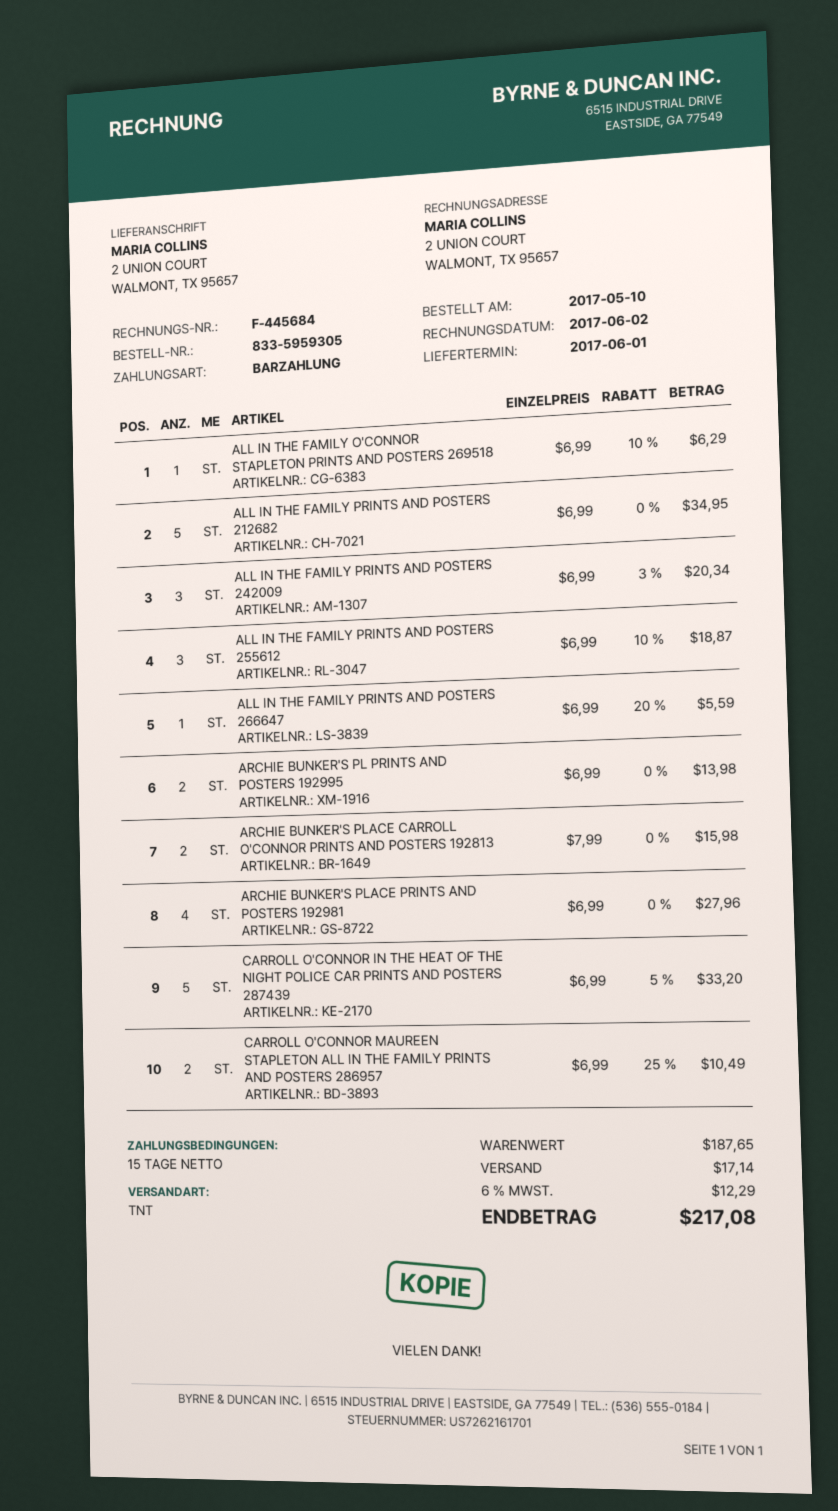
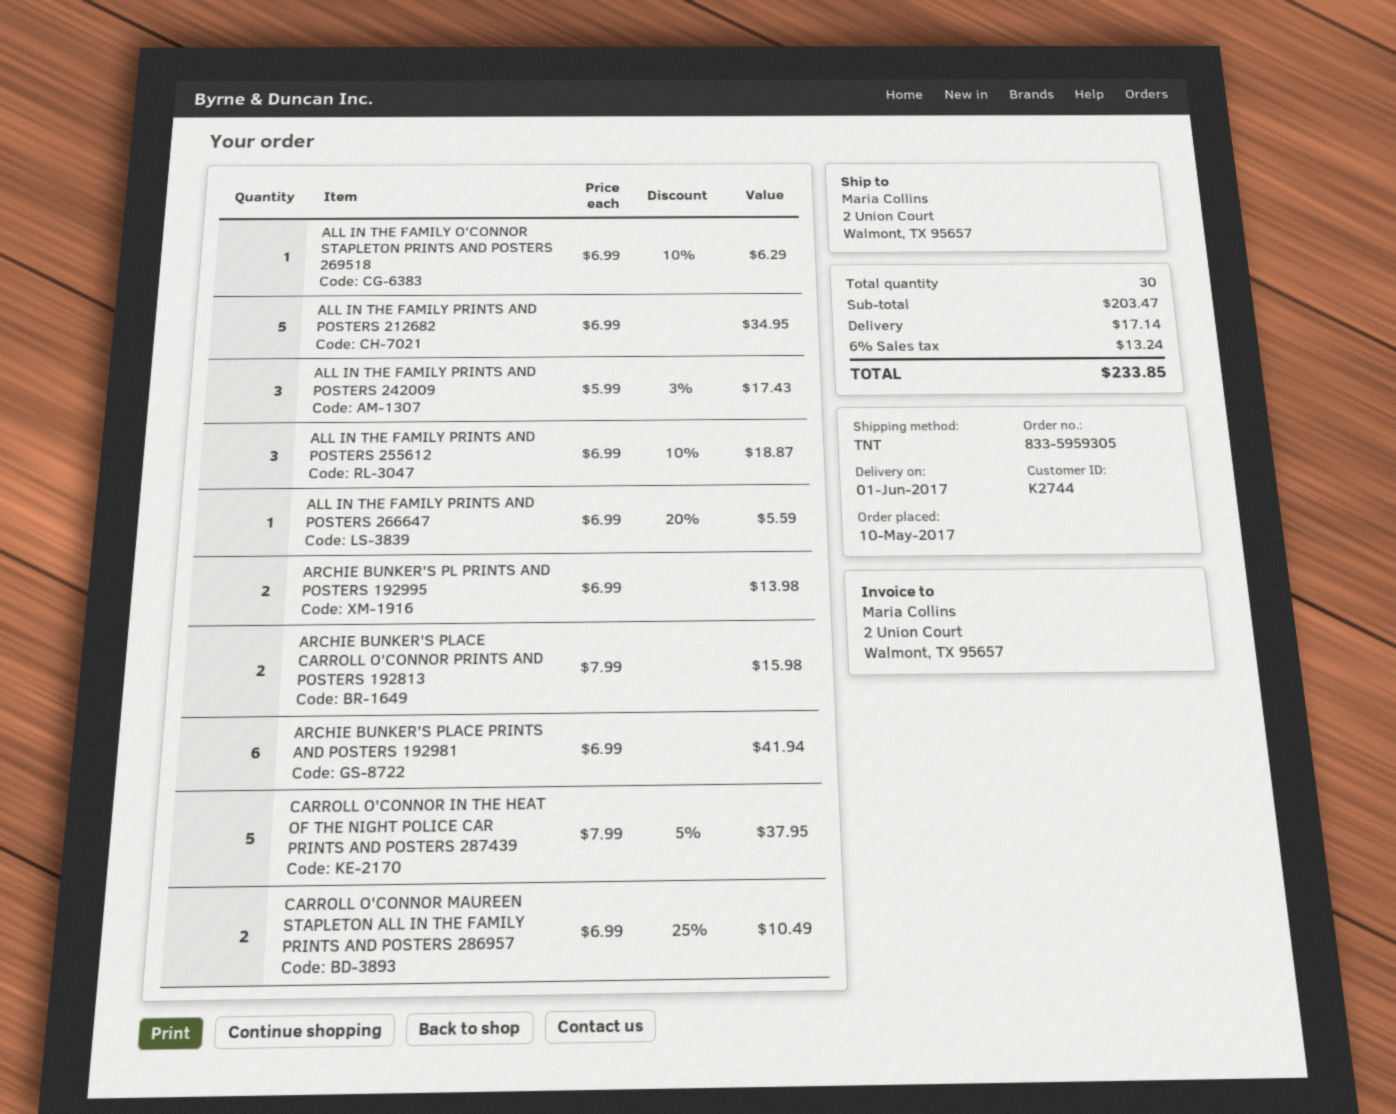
ALL IN THE FAMILY PRINTS AND POSTERS 242009: 3 x 6.99 - 3% = 20.34 -> 3 x 5.99 - 3% = 17.43
ARCHIE BUNKER'S PLACE PRINTS AND POSTERS 192981: 4 x 6.99 = 27.96 -> 6 x 6.99 = 41.94
CARROLL O'CONNOR IN THE HEAT OF THE NIGHT POLICE CAR PRINTS AND POSTERS 287439: 5 x 6.99 - 5% = 33.20 -> 5 x 7.99 - 5% = 37.95
subtotal: 187.65 -> 203.47
tax: 6% = 12.29 -> 6% = 13.24
total: 217.08 -> 233.85

